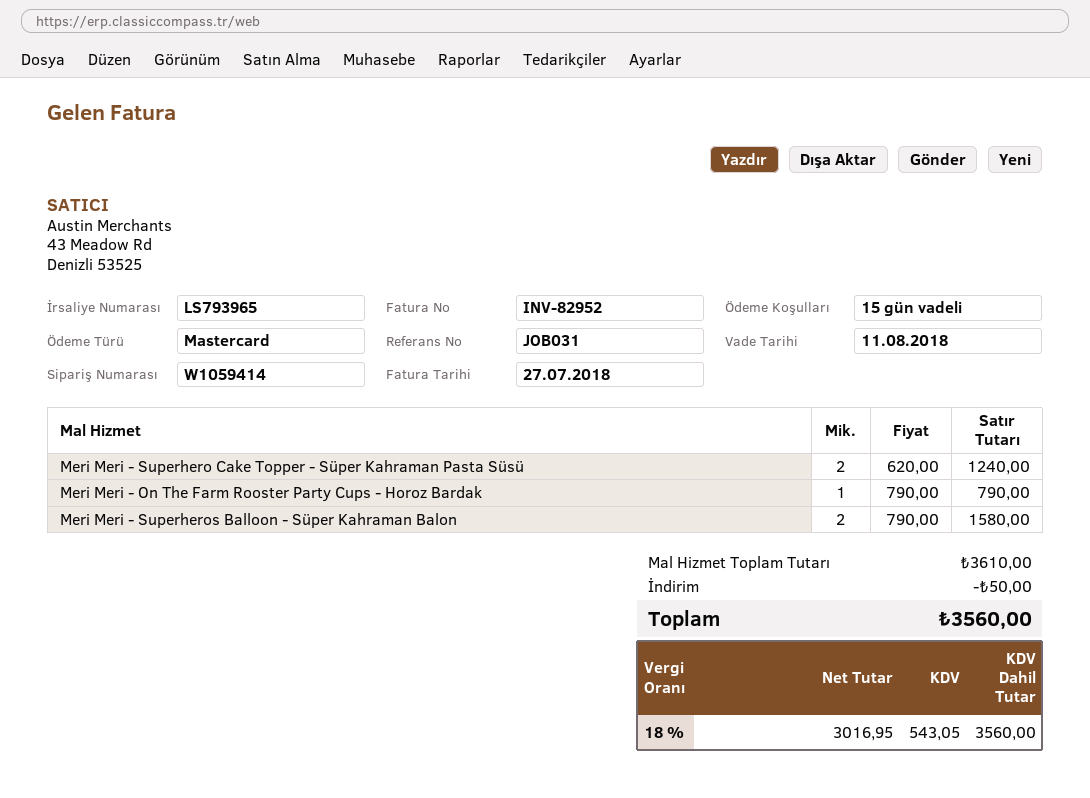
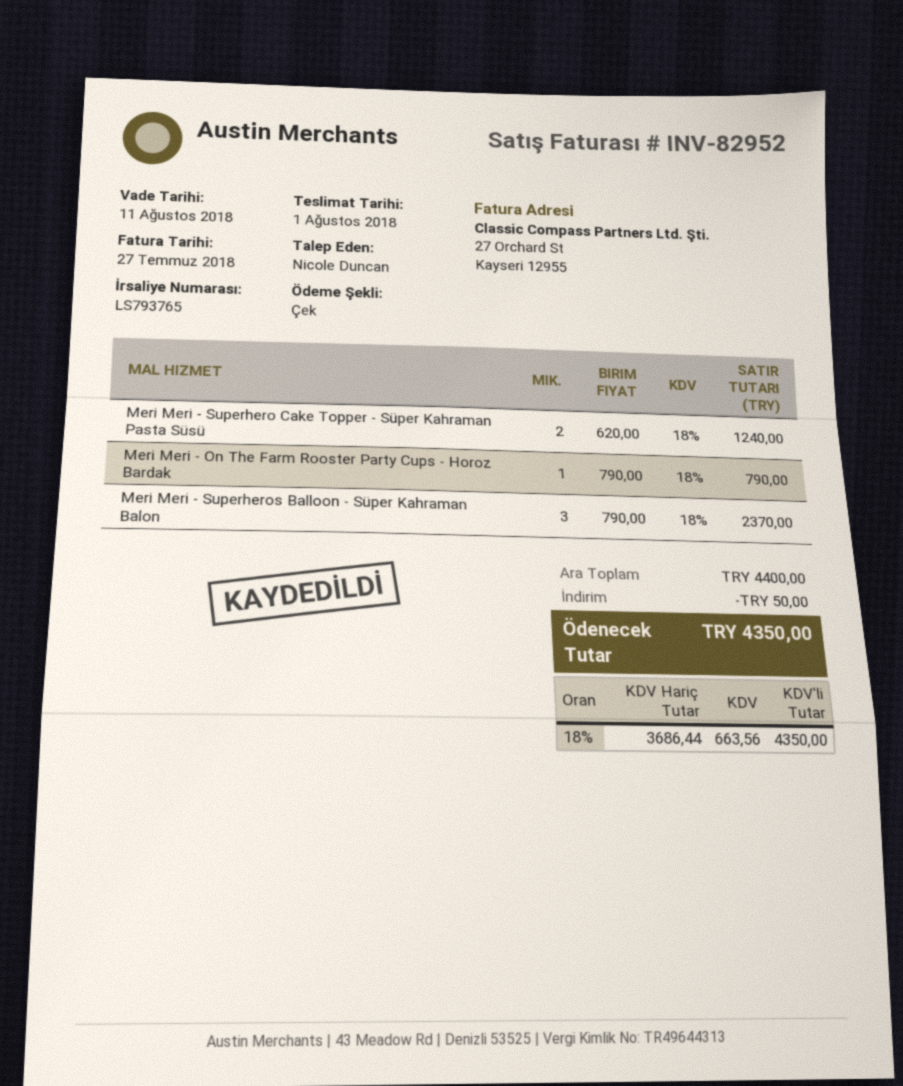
delivery note number: LS793965 -> LS793765
payment method: Mastercard -> cheque
Meri Meri - Superheros Balloon - Süper Kahraman Balon: 2 x 790.00 = 1580.00 -> 3 x 790.00 = 2370.00
subtotal: 3610.00 -> 4400.00
net: 3016.95 -> 3686.44
tax: 18% = 543.05 -> 18% = 663.56
total: 3560.00 -> 4350.00

